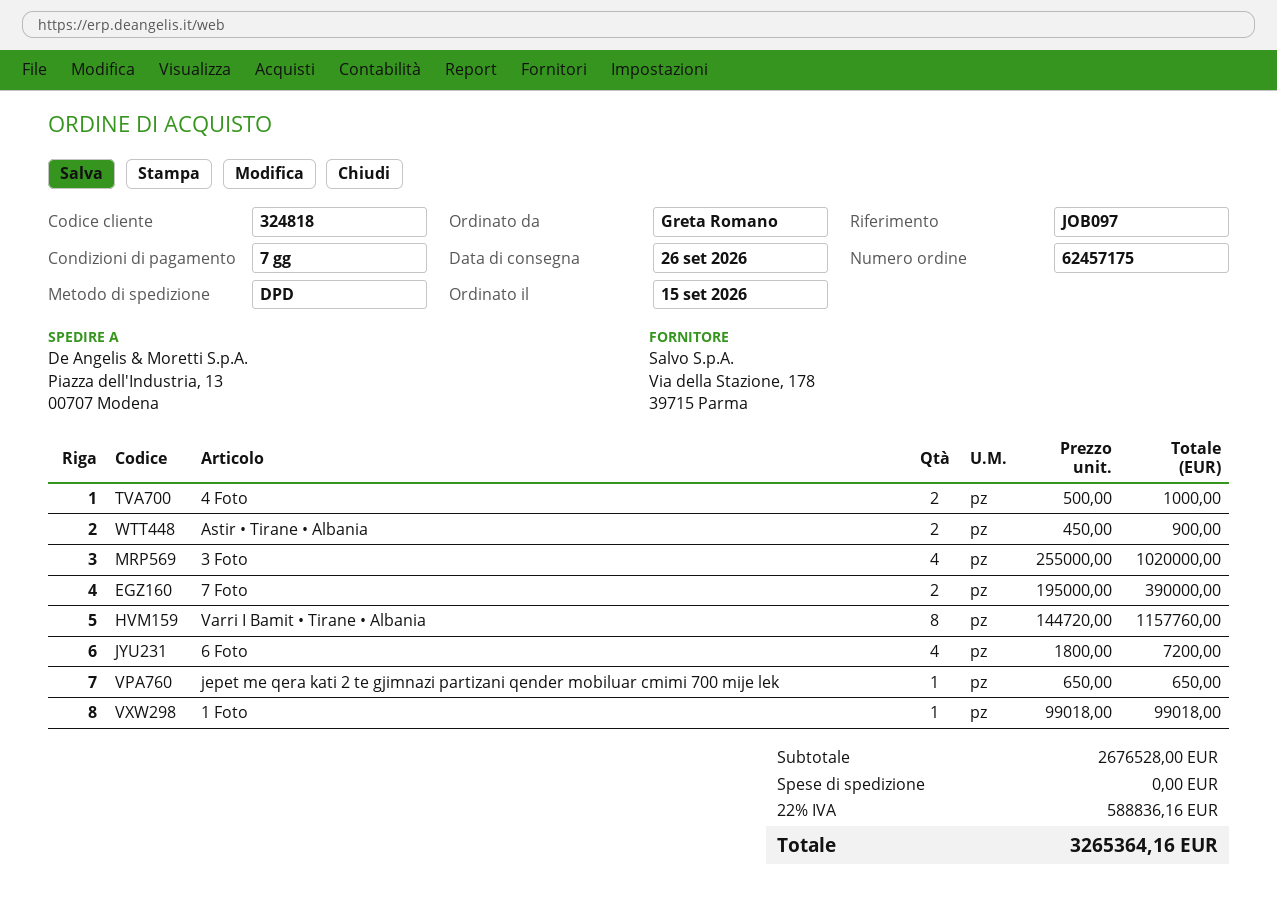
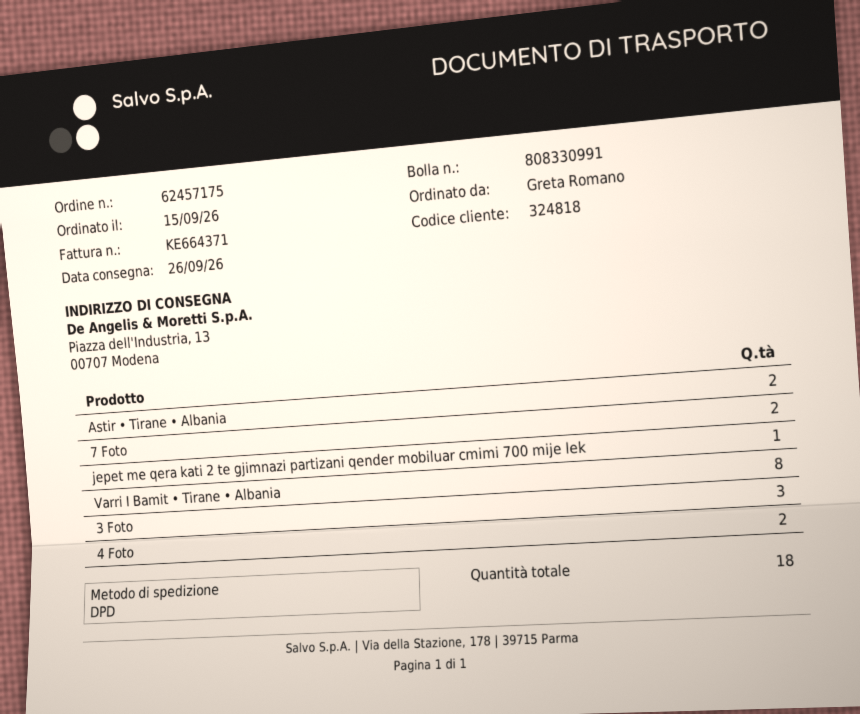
3 Foto: 4 -> 3
6 Foto: 4 -> none
1 Foto: 1 -> none

